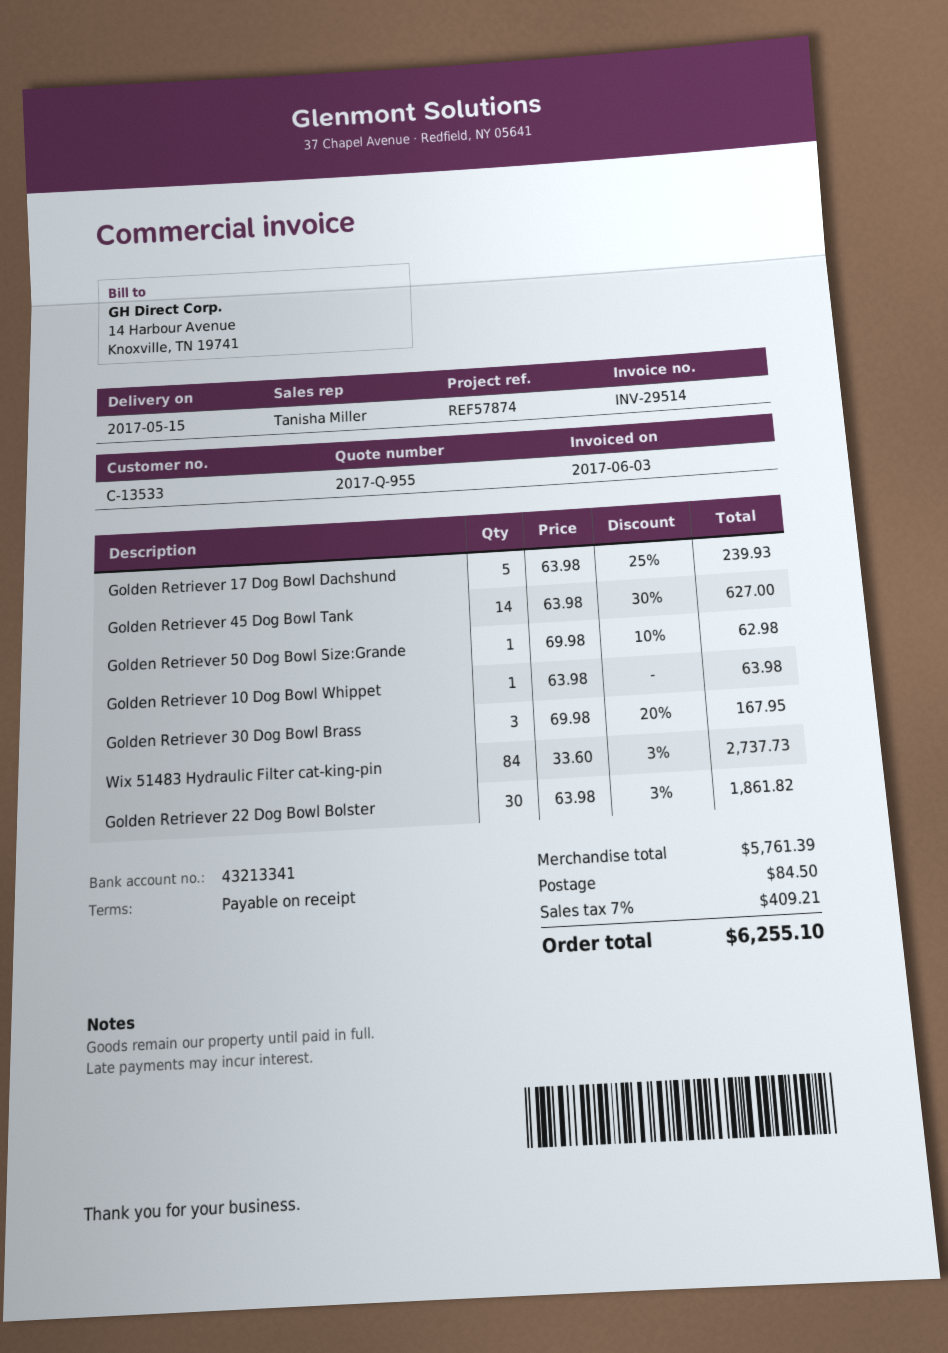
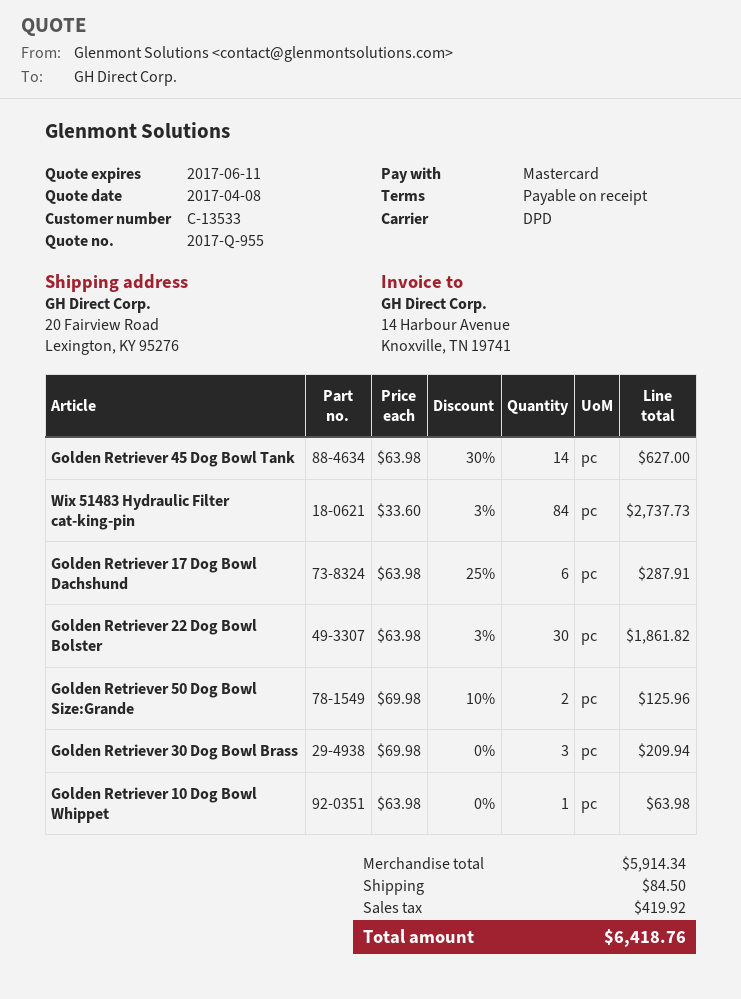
Golden Retriever 17 Dog Bowl Dachshund: 5 x 63.98 - 25% = 239.93 -> 6 x 63.98 - 25% = 287.91
Golden Retriever 50 Dog Bowl Size:Grande: 1 x 69.98 - 10% = 62.98 -> 2 x 69.98 - 10% = 125.96
Golden Retriever 30 Dog Bowl Brass: 3 x 69.98 - 20% = 167.95 -> 3 x 69.98 = 209.94
subtotal: 5761.39 -> 5914.34
tax: 409.21 -> 419.92
total: 6255.10 -> 6418.76

